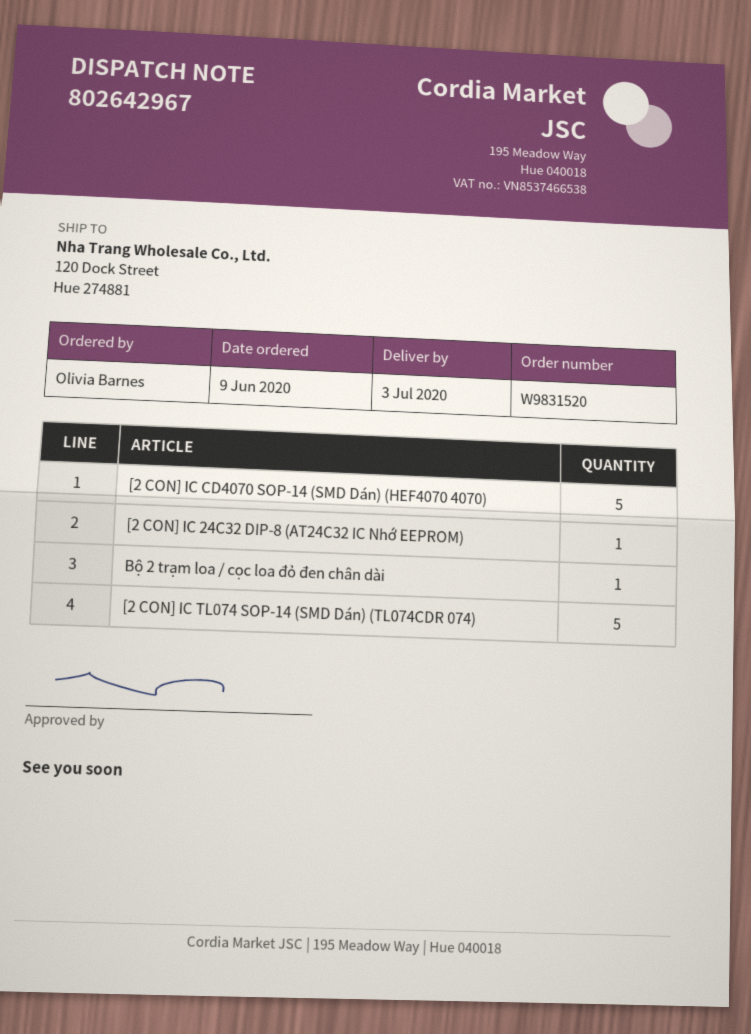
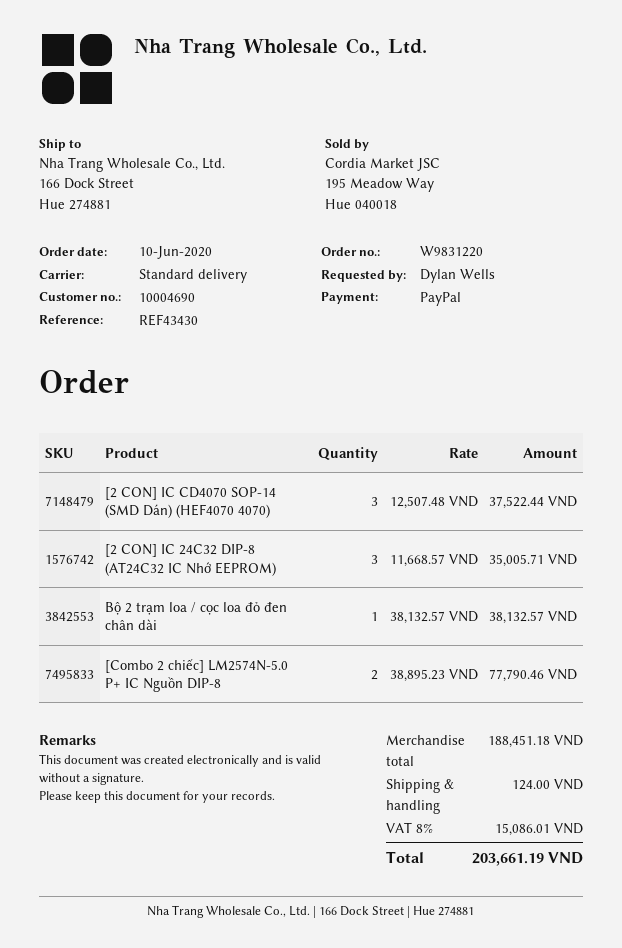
order number: W9831520 -> W9831220
order date: 2020-06-09 -> 2020-06-10
ordered by: Olivia Barnes -> Dylan Wells
ship to: 120 Dock Street, Hue 274881 -> 166 Dock Street, Hue 274881
[2 CON] IC CD4070 SOP-14 (SMD Dán) (HEF4070 4070): 5 -> 3
[2 CON] IC 24C32 DIP-8 (AT24C32 IC Nhớ EEPROM): 1 -> 3
[2 CON] IC TL074 SOP-14 (SMD Dán) (TL074CDR 074): 5 -> none
[Combo 2 chiếc] LM2574N-5.0 P+ IC Nguồn DIP-8: none -> 2

